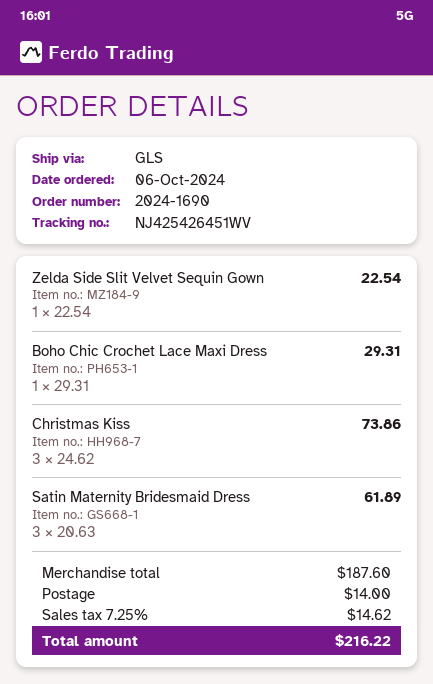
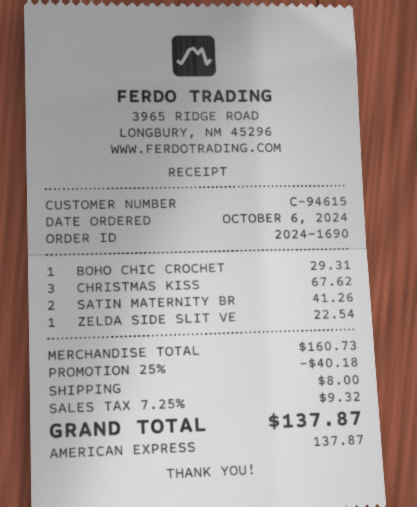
Christmas Kiss: 3 for 73.86 -> 3 for 67.62
Satin Maternity Bridesmaid Dress: 3 for 61.89 -> 2 for 41.26
subtotal: 187.60 -> 160.73
discount: none -> 25% = 40.18
shipping: 14.00 -> 8.00
tax: 7.25% = 14.62 -> 7.25% = 9.32
total: 216.22 -> 137.87

